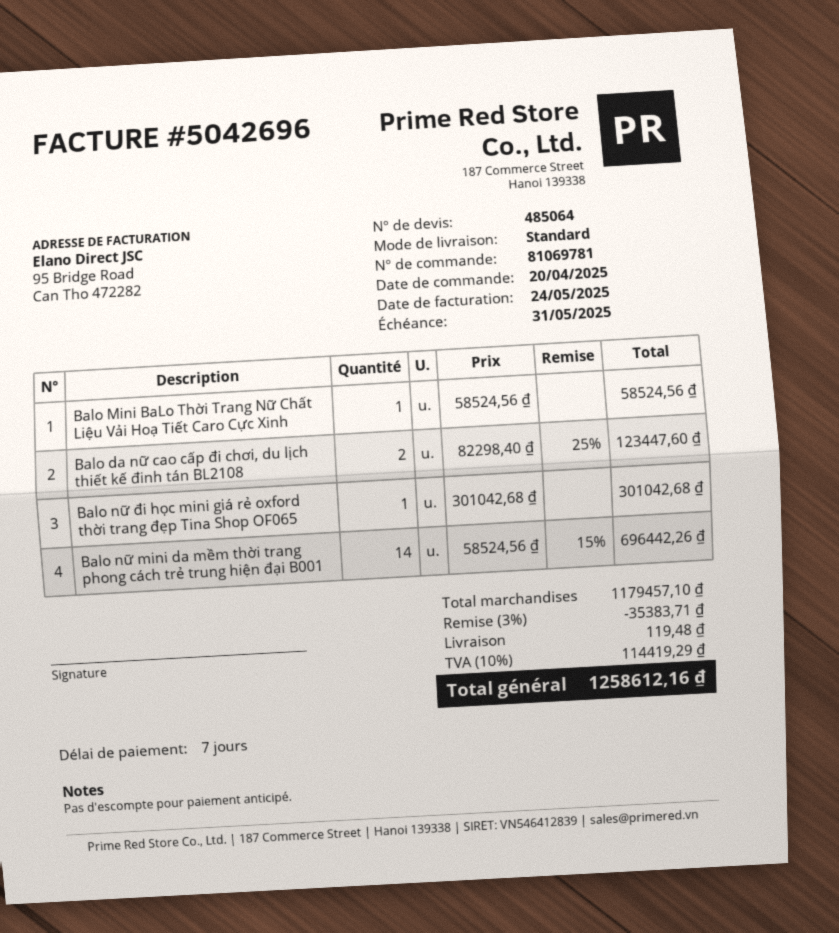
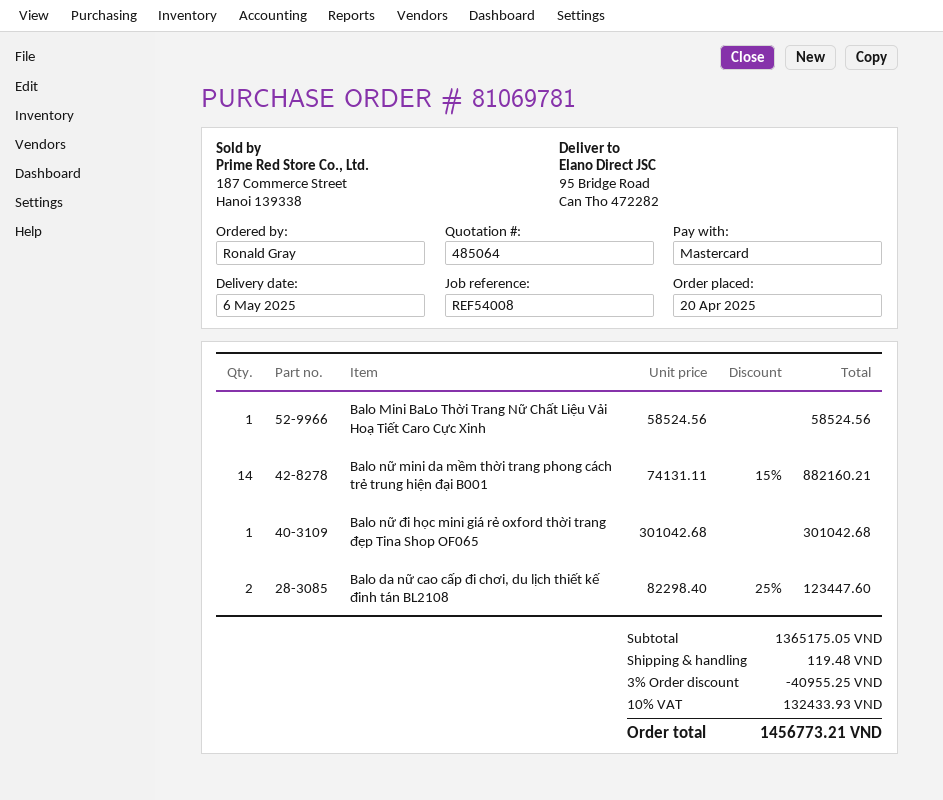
Balo nữ mini da mềm thời trang phong cách trẻ trung hiện đại B001: 14 x 58524.56 - 15% = 696442.26 -> 14 x 74131.11 - 15% = 882160.21
subtotal: 1179457.10 -> 1365175.05
discount: 3% = 35383.71 -> 3% = 40955.25
tax: 10% = 114419.29 -> 10% = 132433.93
total: 1258612.16 -> 1456773.21

